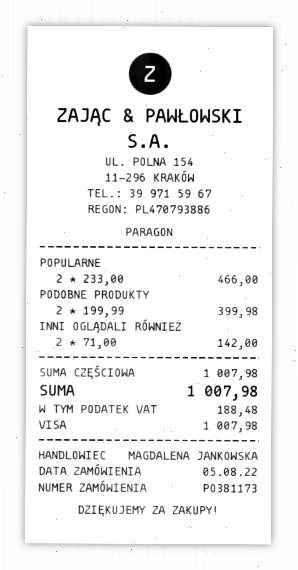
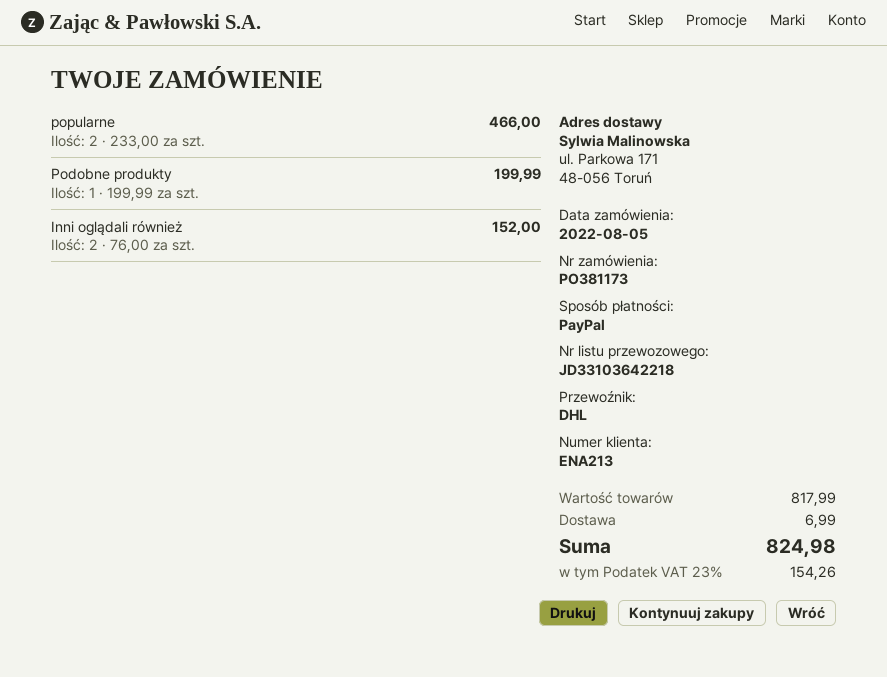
payment method: Visa -> PayPal
PODOBNE PRODUKTY: 2 x 199.99 = 399.98 -> 1 x 199.99 = 199.99
INNI OGLĄDALI RÓWNIEŻ: 2 x 71.00 = 142.00 -> 2 x 76.00 = 152.00
subtotal: 1007.98 -> 817.99
shipping: none -> 6.99
tax: 188.48 -> 154.26
total: 1007.98 -> 824.98

